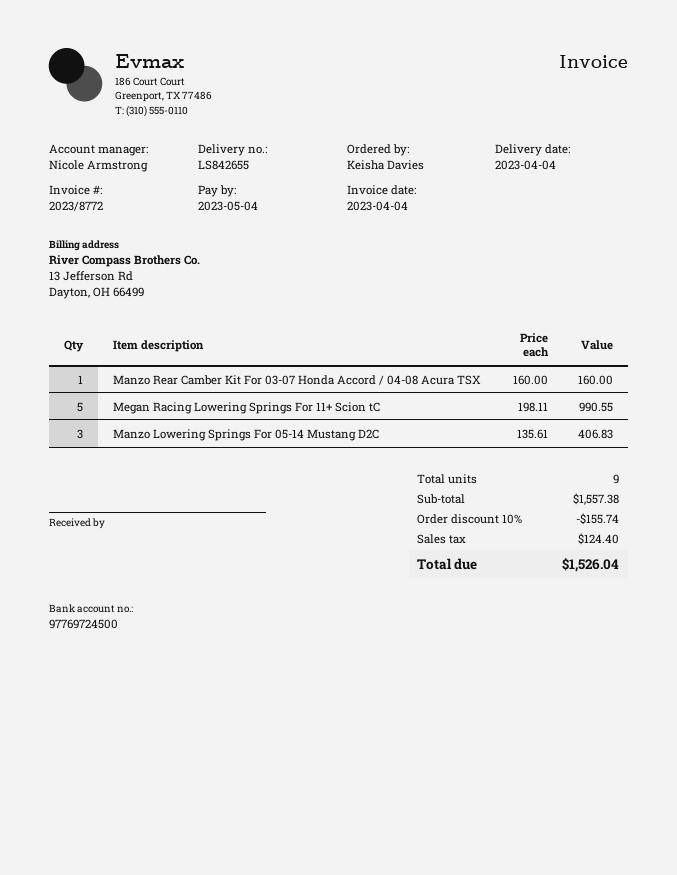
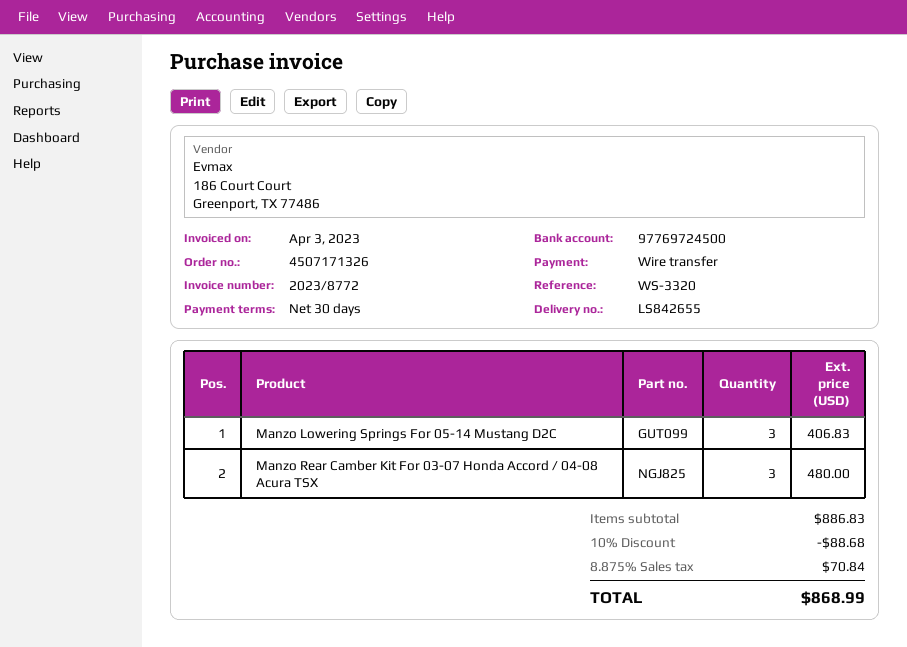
invoice date: 2023-04-04 -> 2023-04-03
Manzo Rear Camber Kit For 03-07 Honda Accord / 04-08 Acura TSX: 1 for 160.00 -> 3 for 480.00
Megan Racing Lowering Springs For 11+ Scion tC: 5 for 990.55 -> none
subtotal: 1557.38 -> 886.83
discount: 10% = 155.74 -> 10% = 88.68
tax: 124.40 -> 70.84
total: 1526.04 -> 868.99

